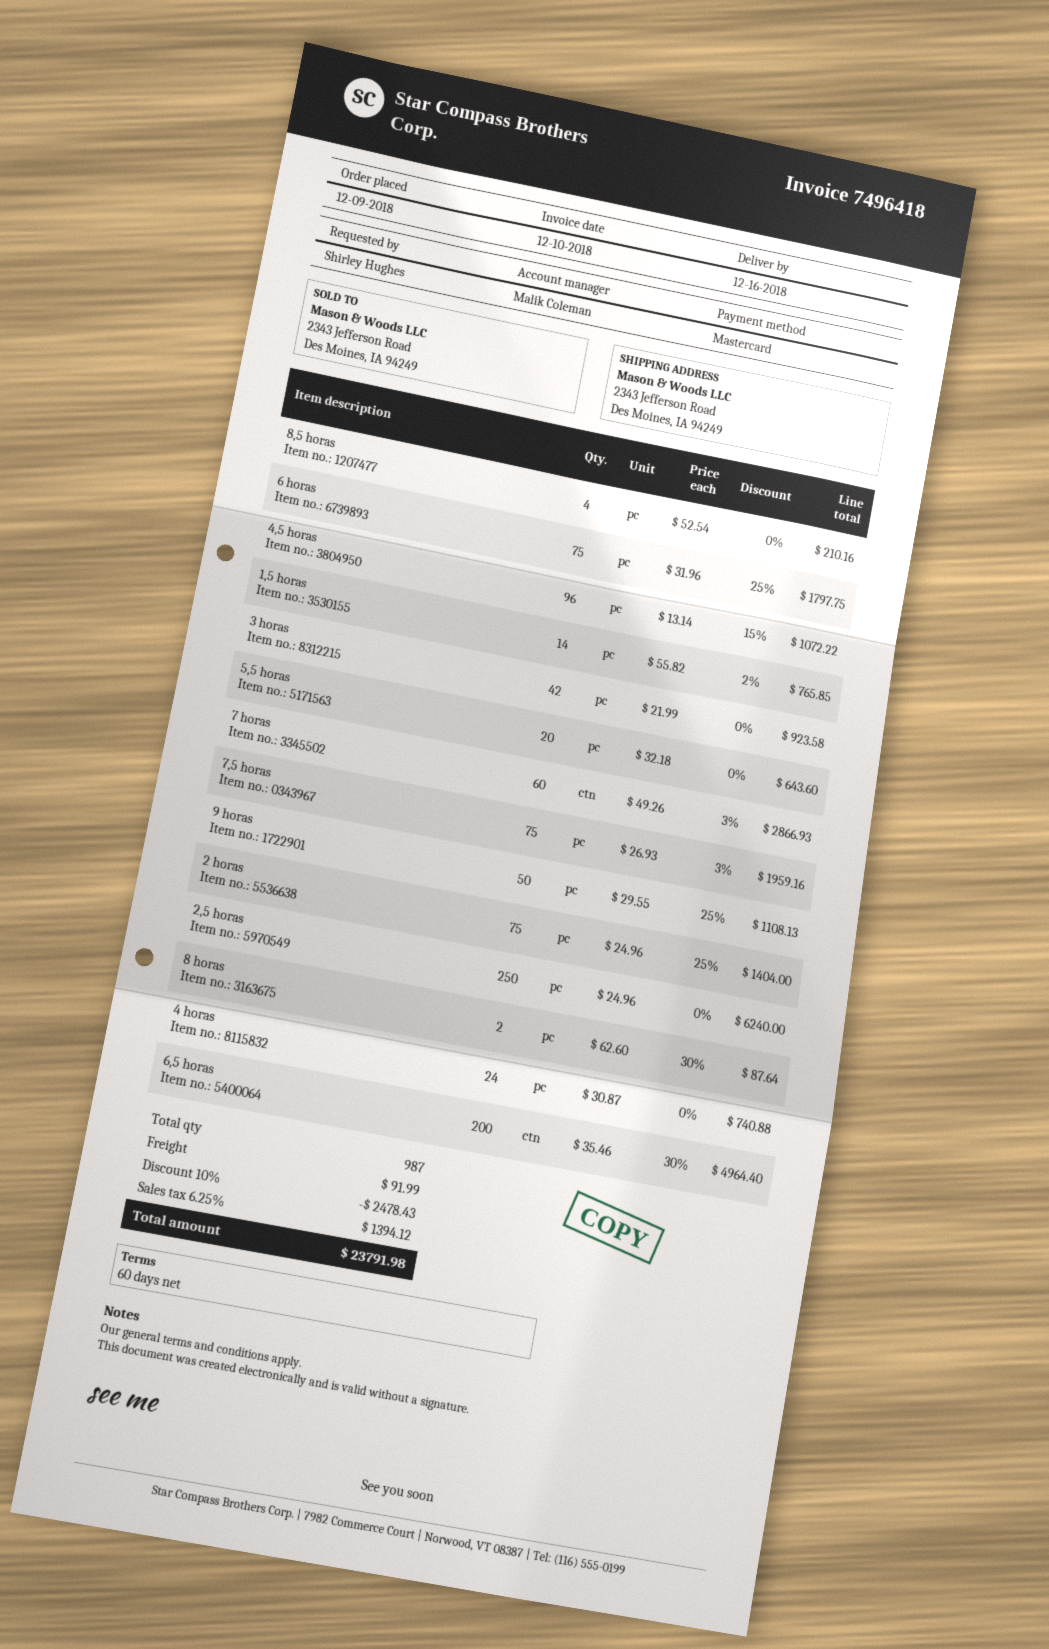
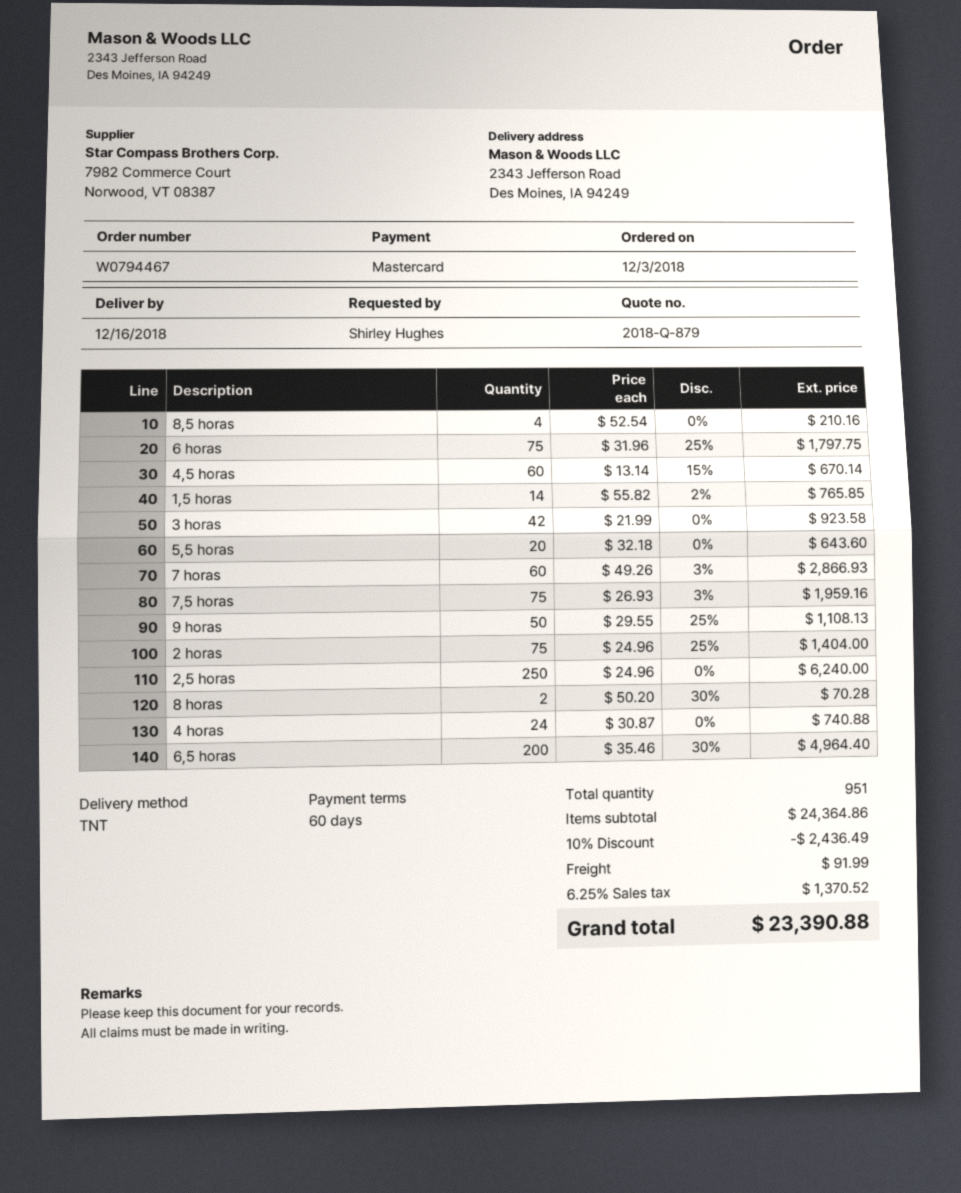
order date: 2018-12-09 -> 2018-12-03
4,5 horas: 96 x 13.14 - 15% = 1072.22 -> 60 x 13.14 - 15% = 670.14
8 horas: 2 x 62.60 - 30% = 87.64 -> 2 x 50.20 - 30% = 70.28
total quantity: 987 -> 951
discount: 10% = 2478.43 -> 10% = 2436.49
tax: 6.25% = 1394.12 -> 6.25% = 1370.52
total: 23791.98 -> 23390.88

